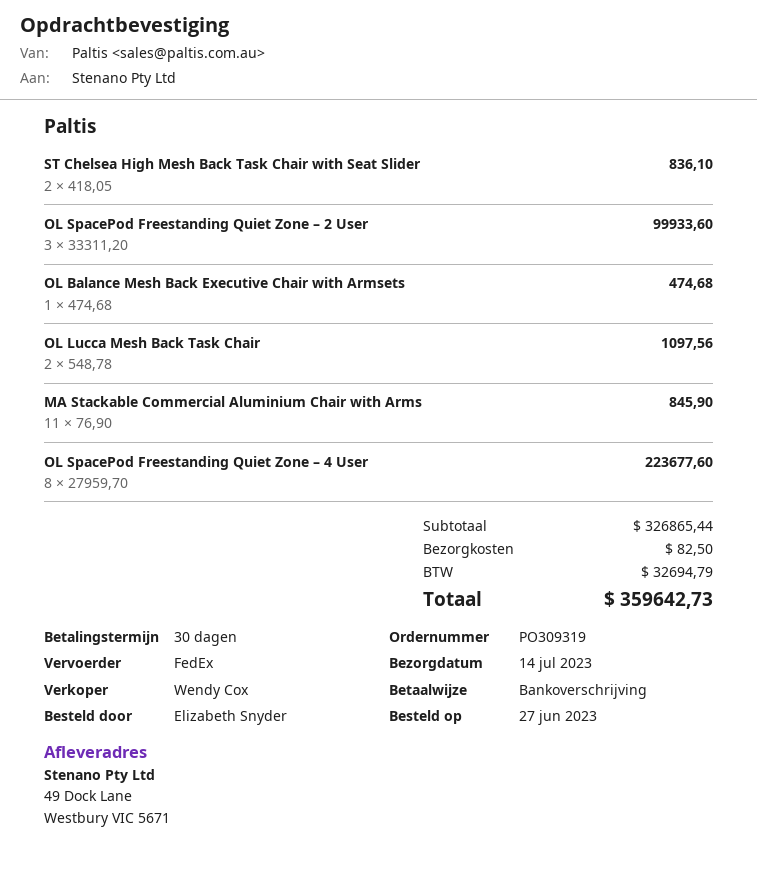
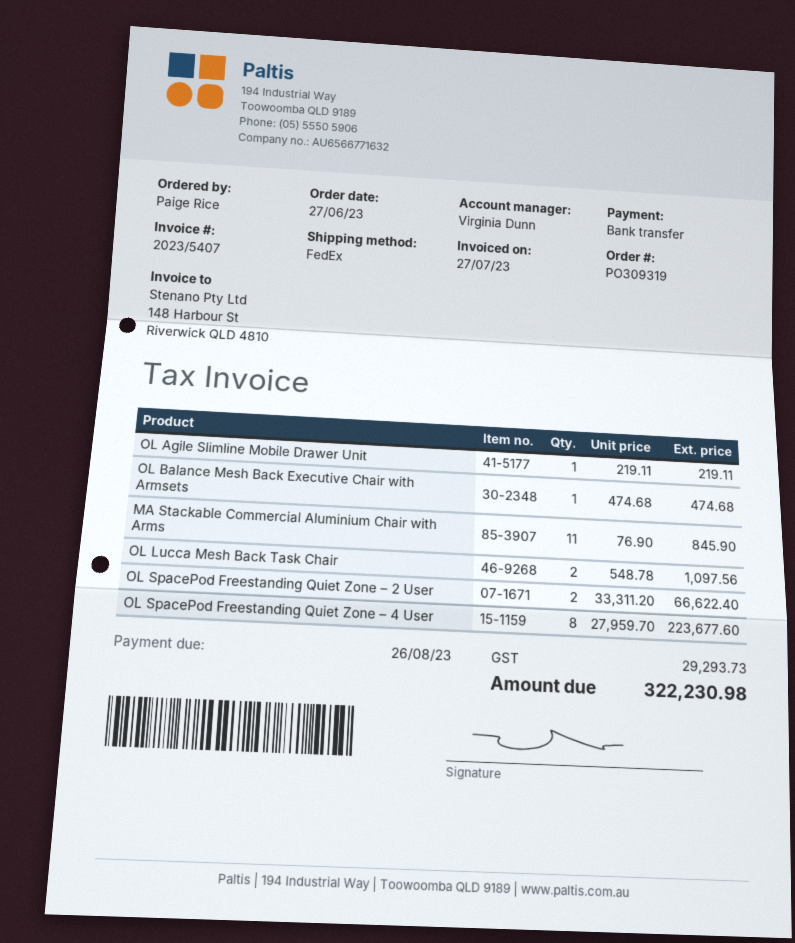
ordered by: Elizabeth Snyder -> Paige Rice
sales rep: Wendy Cox -> Virginia Dunn
ST Chelsea High Mesh Back Task Chair with Seat Slider: 2 x 418.05 = 836.10 -> none
OL SpacePod Freestanding Quiet Zone – 2 User: 3 x 33311.20 = 99933.60 -> 2 x 33311.20 = 66622.40
OL Agile Slimline Mobile Drawer Unit: none -> 1 x 219.11 = 219.11
shipping: 82.50 -> none
tax: 32694.79 -> 29293.73
total: 359642.73 -> 322230.98

